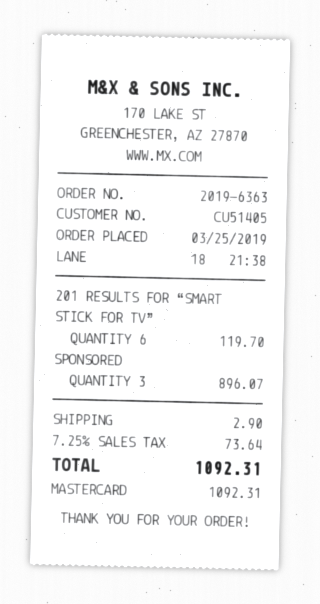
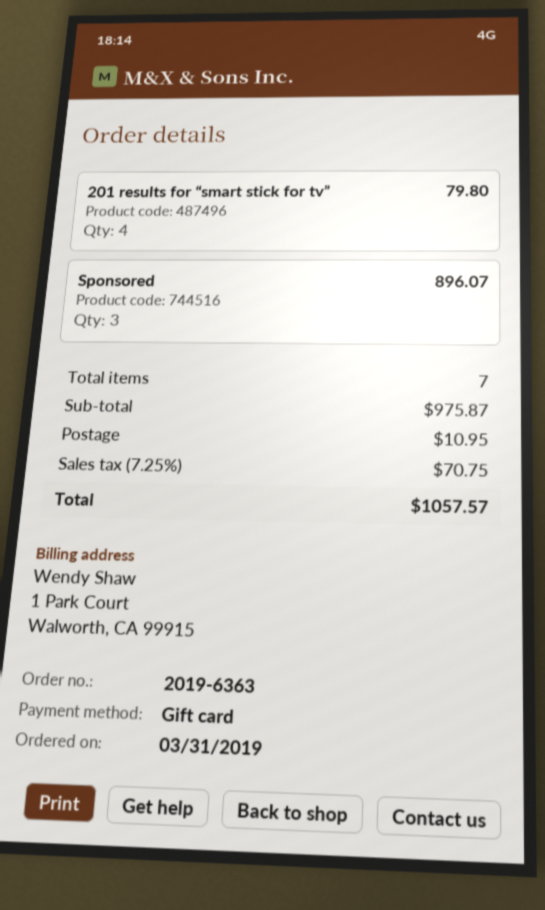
order date: 2019-03-25 -> 2019-03-31
payment method: Mastercard -> gift card
201 RESULTS FOR “SMART STICK FOR TV”: 6 for 119.70 -> 4 for 79.80
shipping: 2.90 -> 10.95
tax: 7.25% = 73.64 -> 7.25% = 70.75
total: 1092.31 -> 1057.57

